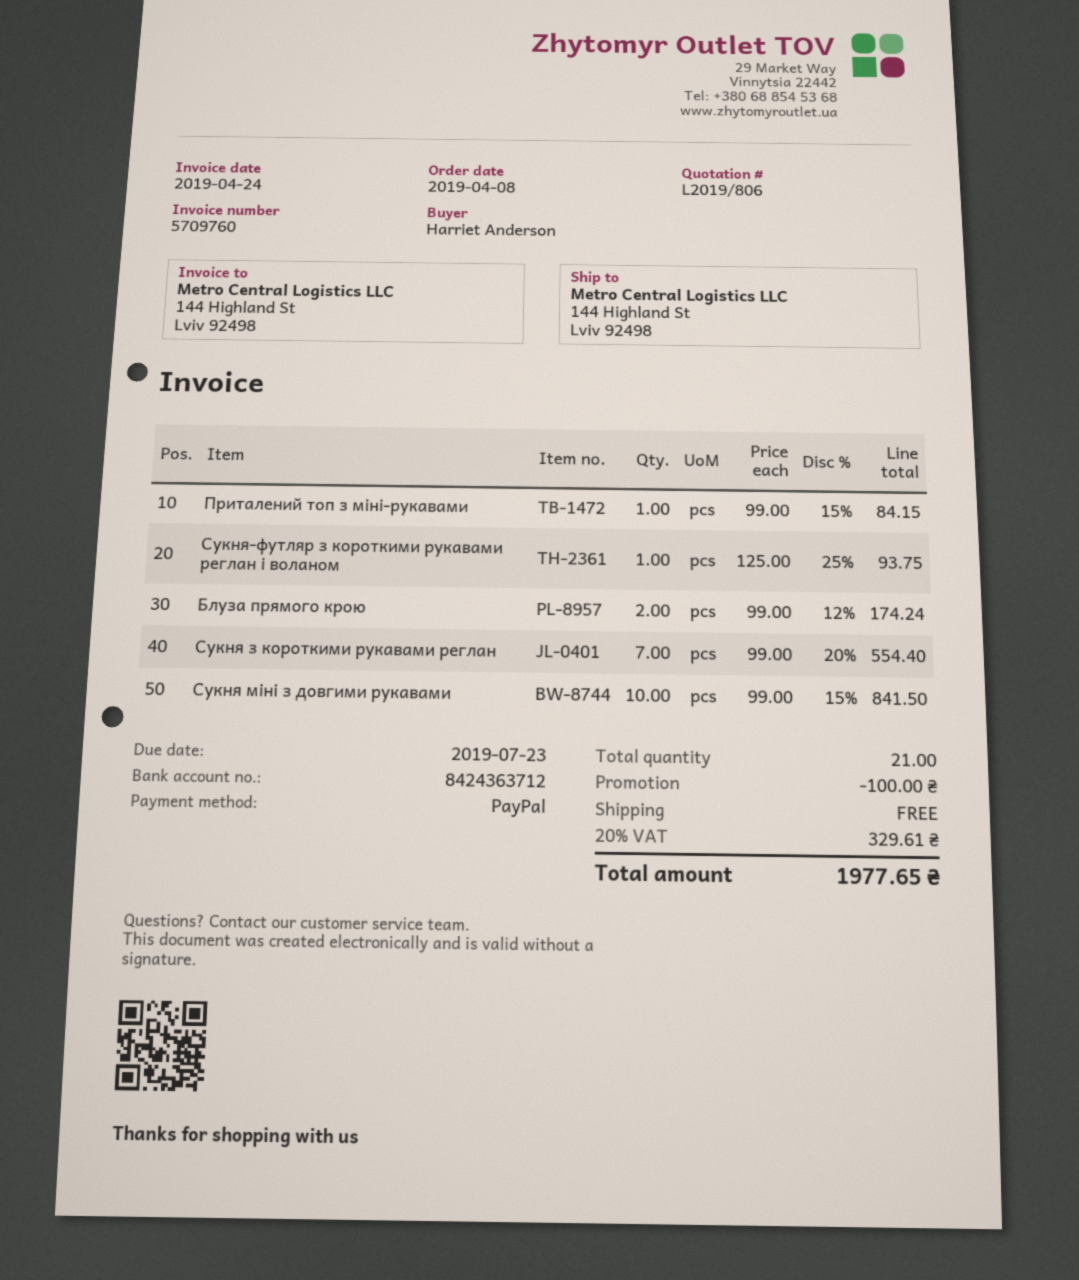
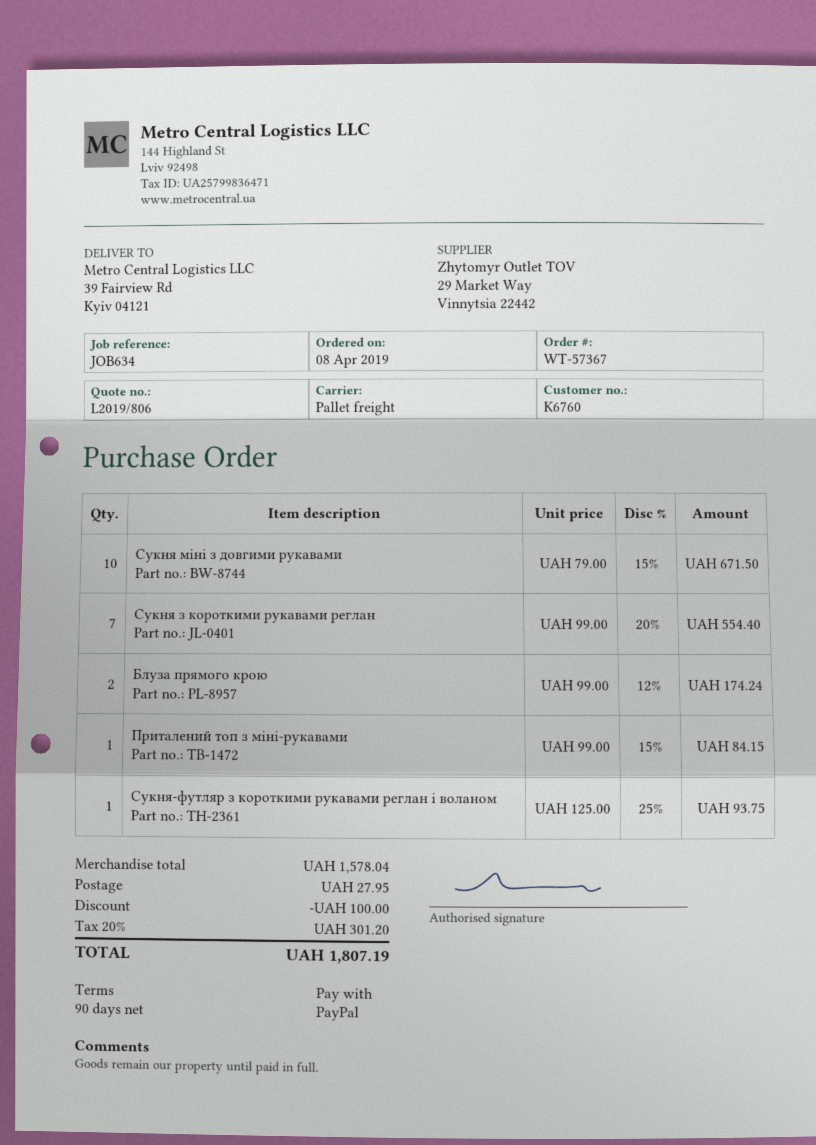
ship to: 144 Highland St, Lviv 92498 -> 39 Fairview Rd, Kyiv 04121
Сукня міні з довгими рукавами: 10 x 99.00 - 15% = 841.50 -> 10 x 79.00 - 15% = 671.50
shipping: 0.00 -> 27.95
tax: 20% = 329.61 -> 20% = 301.20
total: 1977.65 -> 1807.19

